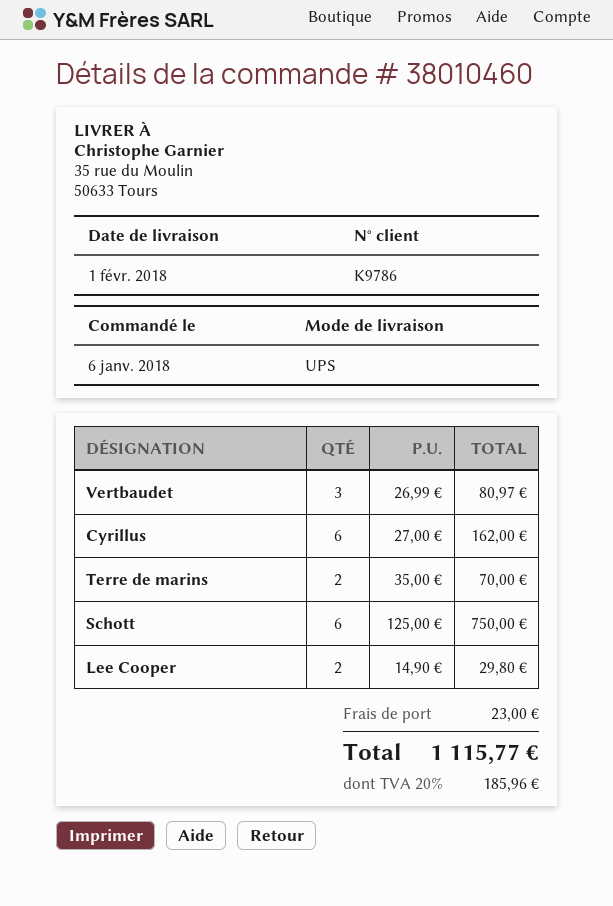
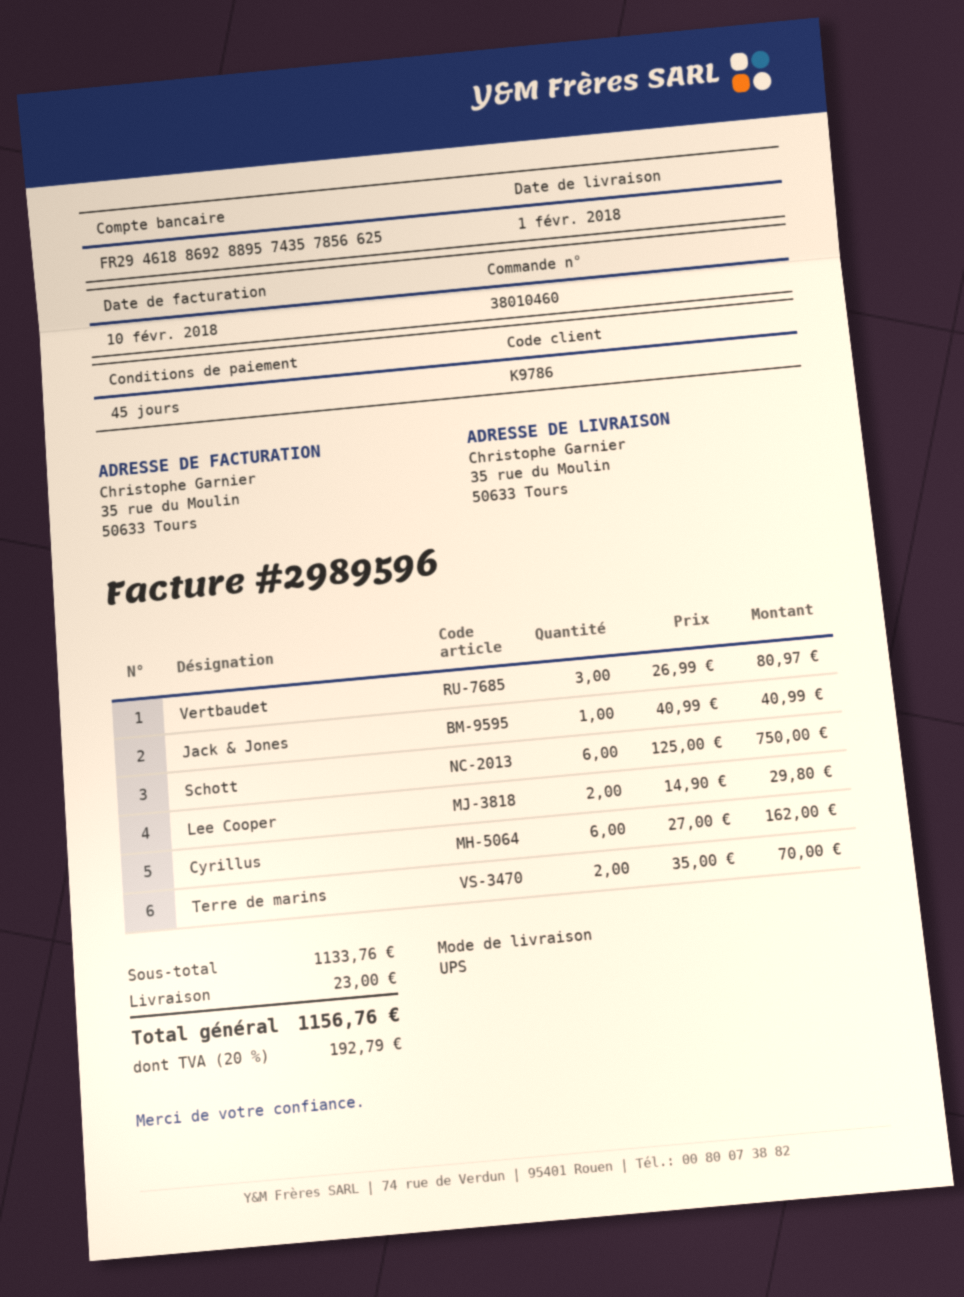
Jack & Jones: none -> 1 x 40.99 = 40.99
tax: 20% = 185.96 -> 20% = 192.79
total: 1115.77 -> 1156.76

